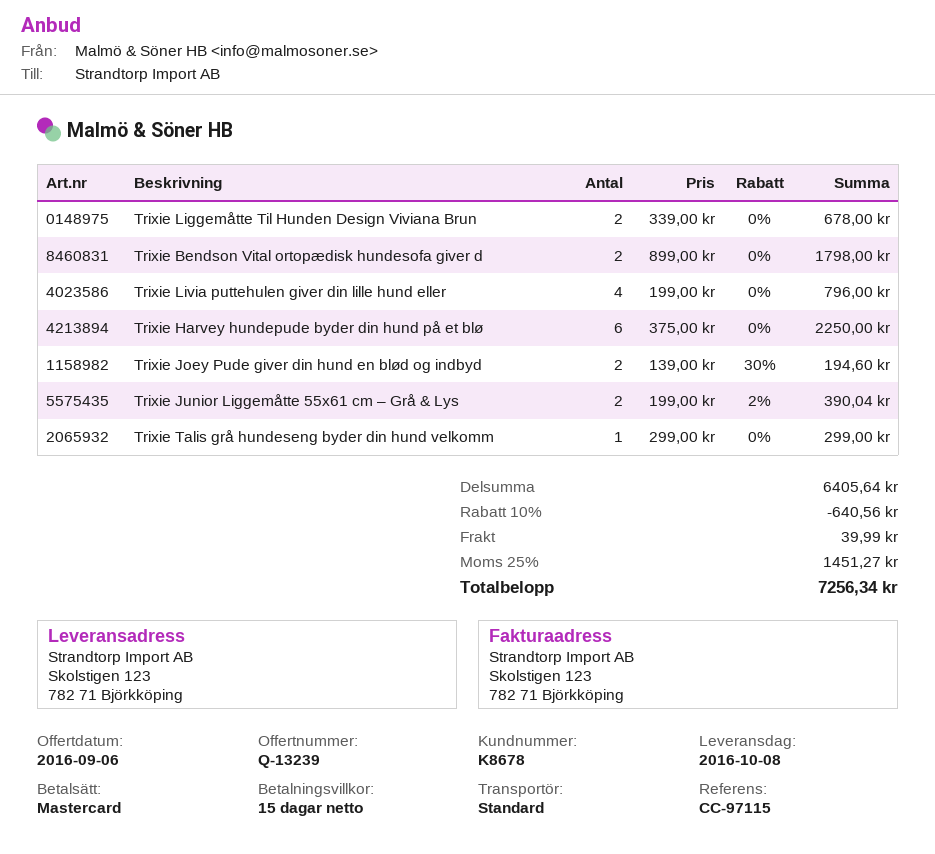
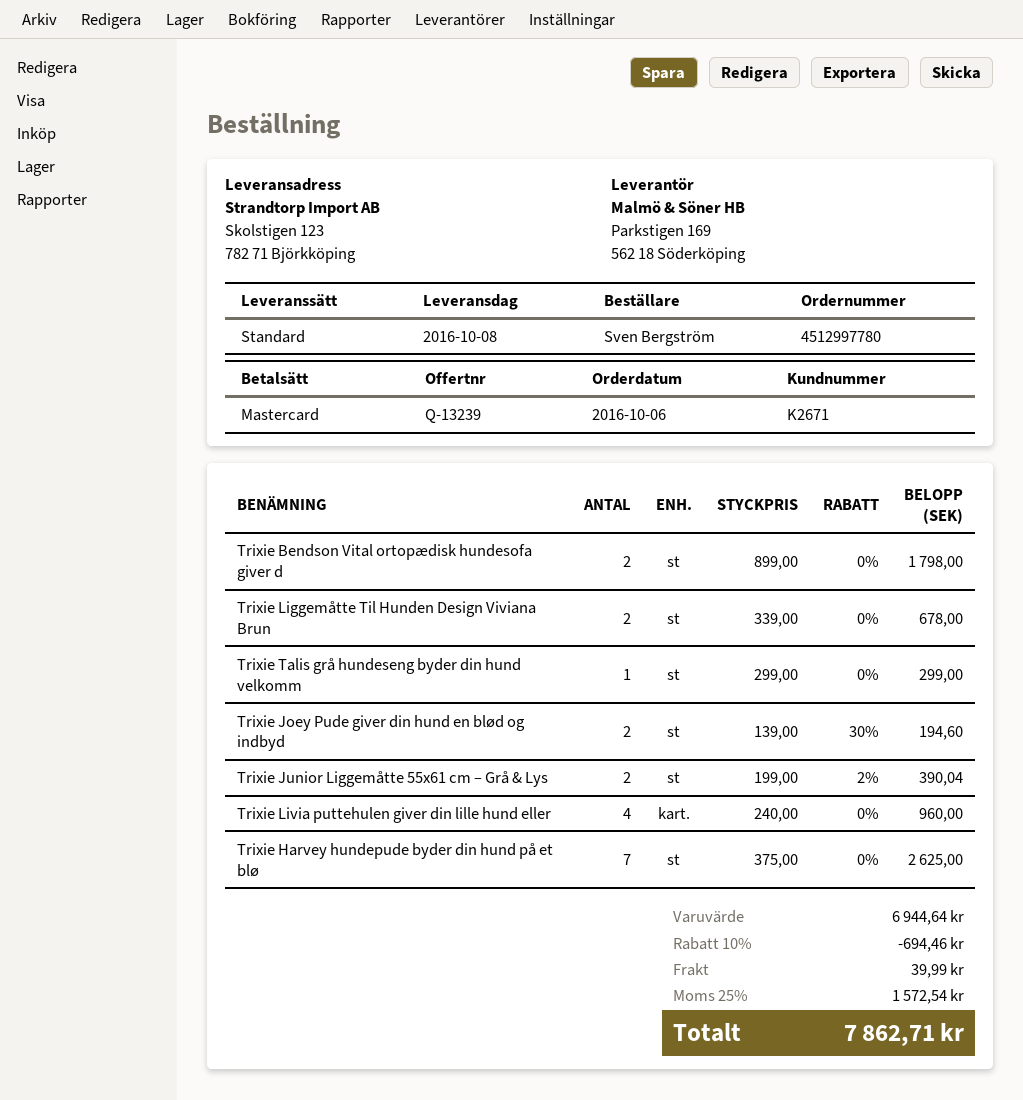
customer number: K8678 -> K2671
Trixie Livia puttehulen giver din lille hund eller: 4 x 199.00 = 796.00 -> 4 x 240.00 = 960.00
Trixie Harvey hundepude byder din hund på et blø: 6 x 375.00 = 2250.00 -> 7 x 375.00 = 2625.00
subtotal: 6405.64 -> 6944.64
discount: 10% = 640.56 -> 10% = 694.46
tax: 25% = 1451.27 -> 25% = 1572.54
total: 7256.34 -> 7862.71

